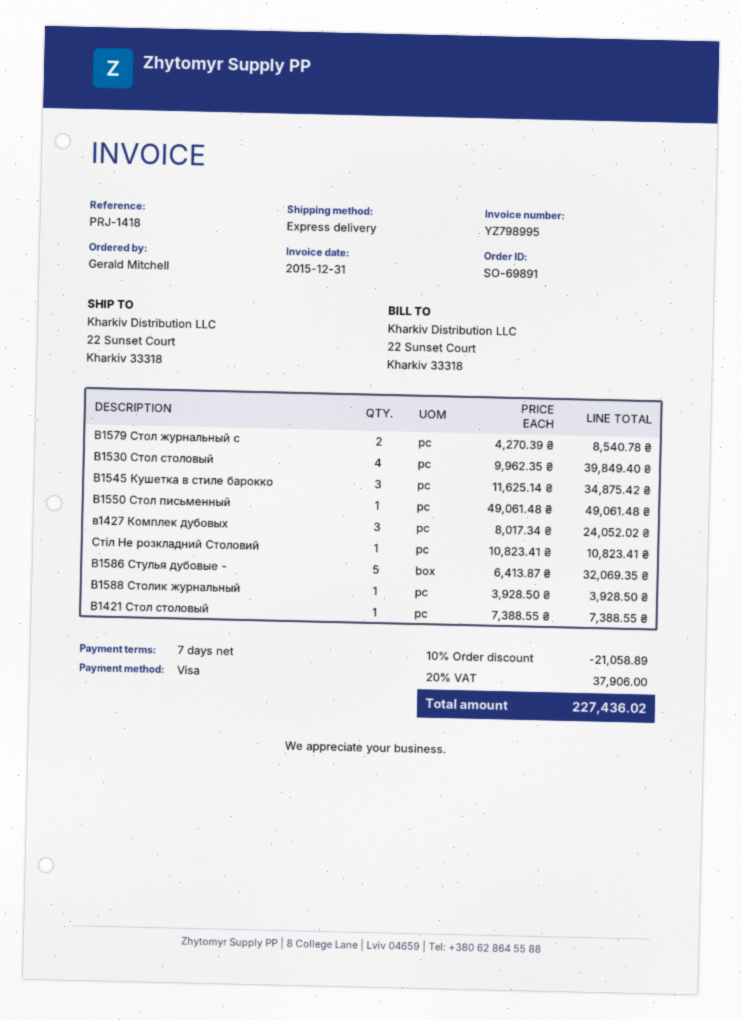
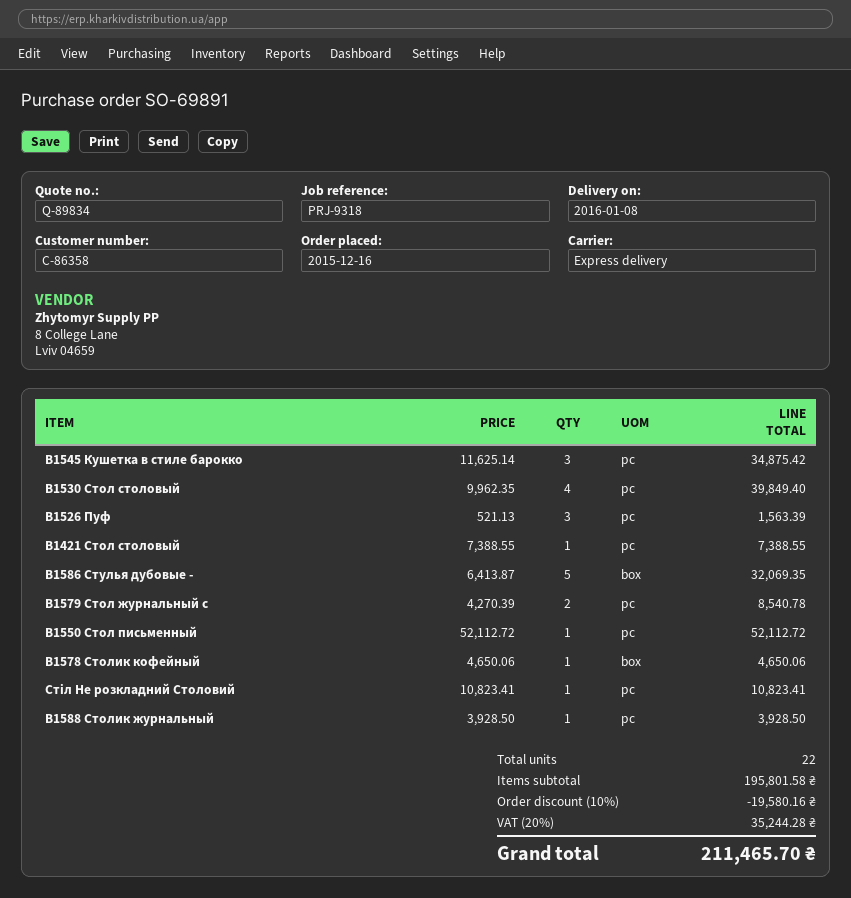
reference: PRJ-1418 -> PRJ-9318
В1550 Стол письменный: 1 x 49061.48 = 49061.48 -> 1 x 52112.72 = 52112.72
в1427 Комплек дубовых: 3 x 8017.34 = 24052.02 -> none
В1526 Пуф: none -> 3 x 521.13 = 1563.39
В1578 Столик кофейный: none -> 1 x 4650.06 = 4650.06
discount: 10% = 21058.89 -> 10% = 19580.16
tax: 20% = 37906.00 -> 20% = 35244.28
total: 227436.02 -> 211465.70

